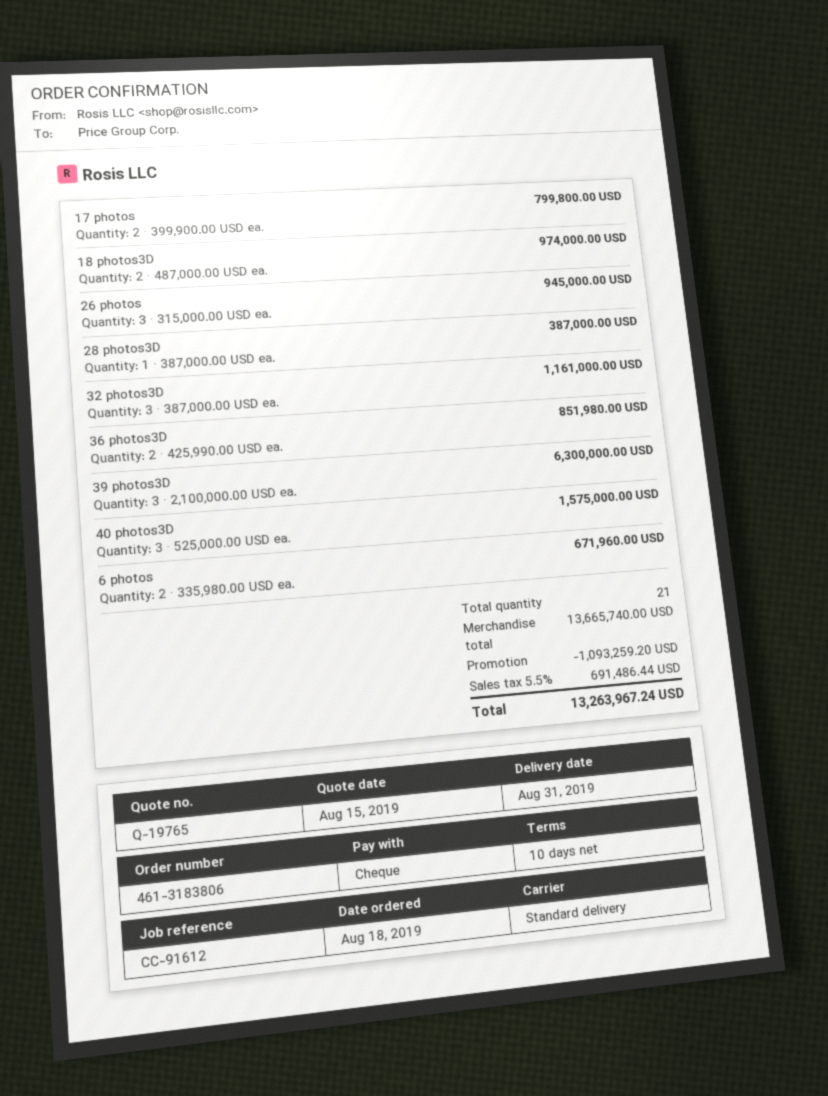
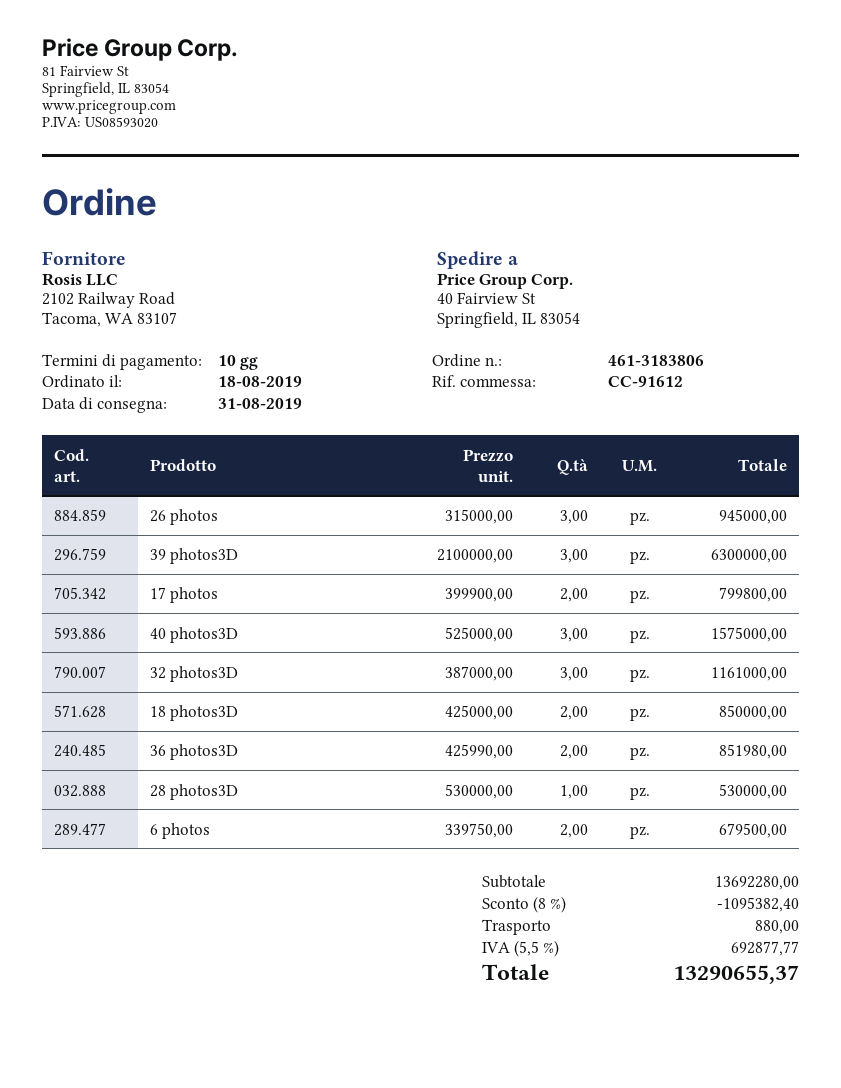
18 photos3D: 2 x 487000.00 = 974000.00 -> 2 x 425000.00 = 850000.00
28 photos3D: 1 x 387000.00 = 387000.00 -> 1 x 530000.00 = 530000.00
6 photos: 2 x 335980.00 = 671960.00 -> 2 x 339750.00 = 679500.00
subtotal: 13665740.00 -> 13692280.00
discount: 1093259.20 -> 1095382.40
shipping: none -> 880.00
tax: 5.5% = 691486.44 -> 5.5% = 692877.77
total: 13263967.24 -> 13290655.37

